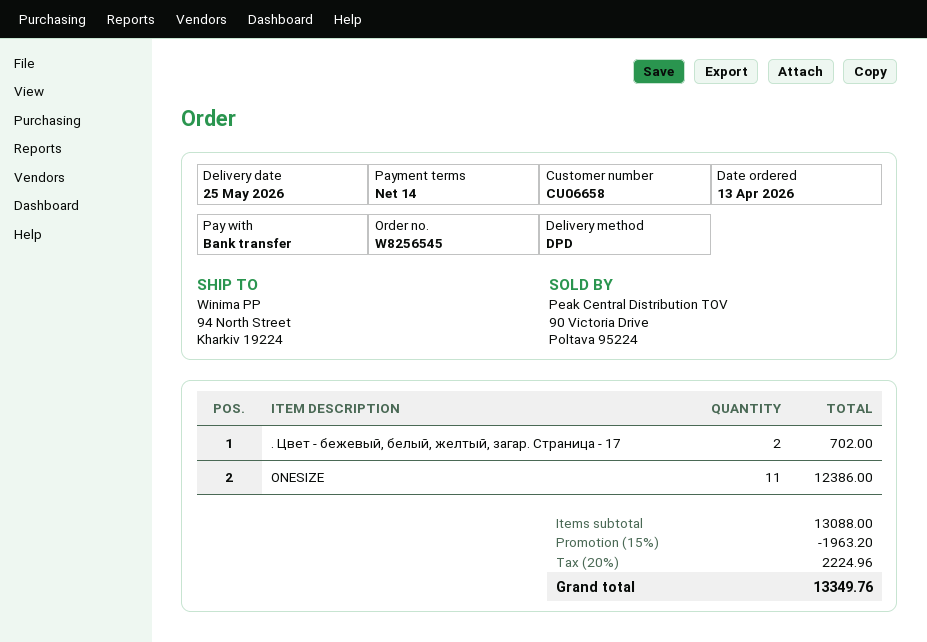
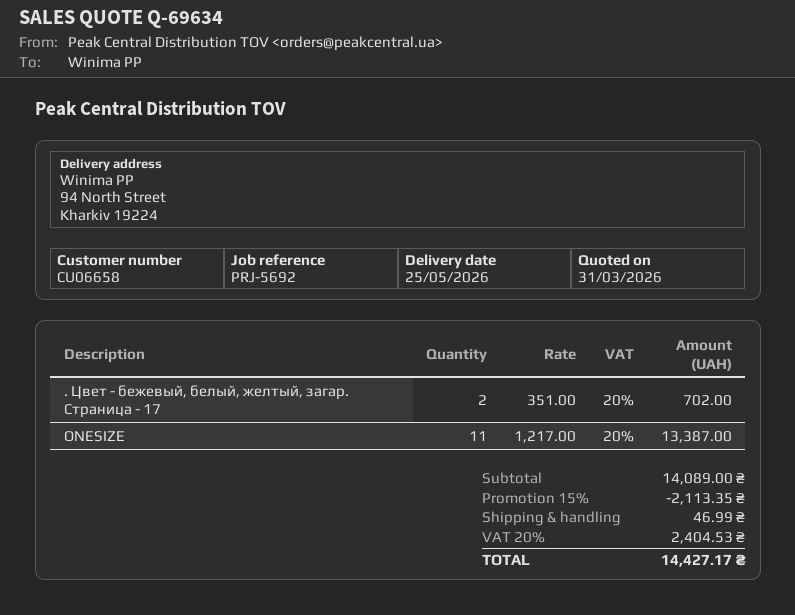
ONESIZE: 11 for 12386.00 -> 11 for 13387.00
subtotal: 13088.00 -> 14089.00
discount: 15% = 1963.20 -> 15% = 2113.35
shipping: none -> 46.99
tax: 20% = 2224.96 -> 20% = 2404.53
total: 13349.76 -> 14427.17

